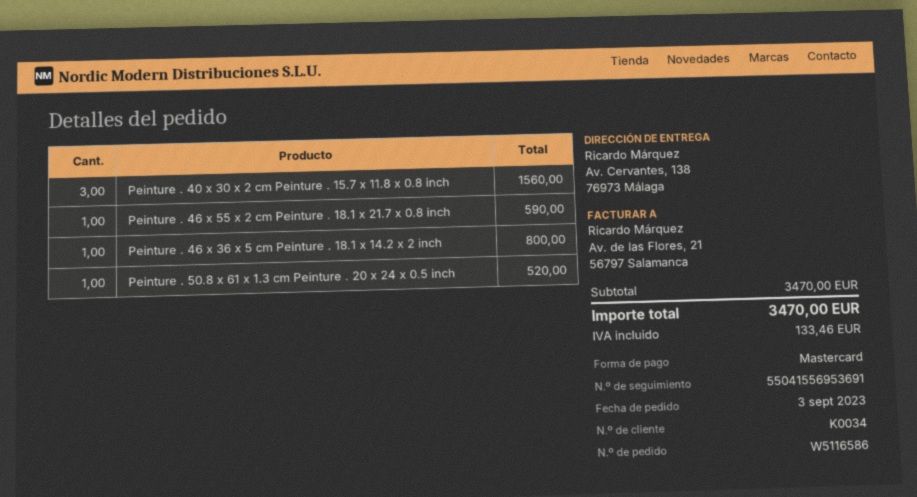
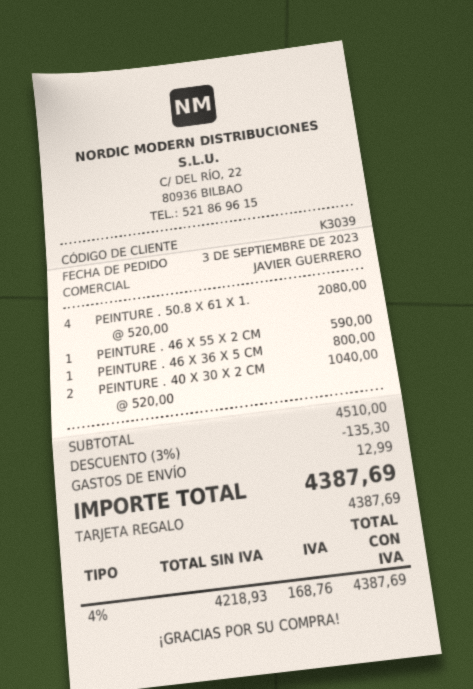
customer number: K0034 -> K3039
payment method: Mastercard -> gift card
Peinture . 40 x 30 x 2 cm Peinture . 15.7 x 11.8 x 0.8 inch: 3 for 1560.00 -> 2 for 1040.00
Peinture . 50.8 x 61 x 1.3 cm Peinture . 20 x 24 x 0.5 inch: 1 for 520.00 -> 4 for 2080.00
subtotal: 3470.00 -> 4510.00
discount: none -> 3% = 135.30
shipping: none -> 12.99
tax: 133.46 -> 168.76
total: 3470.00 -> 4387.69

